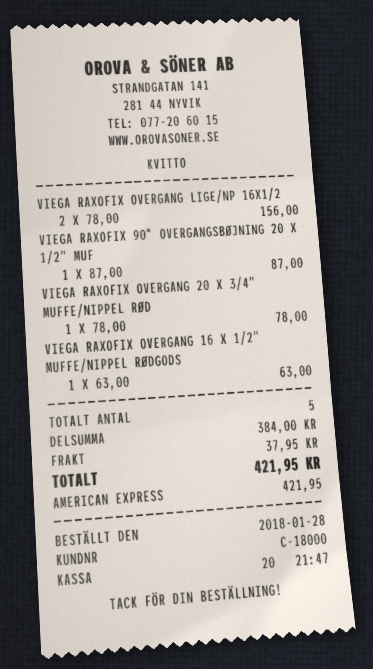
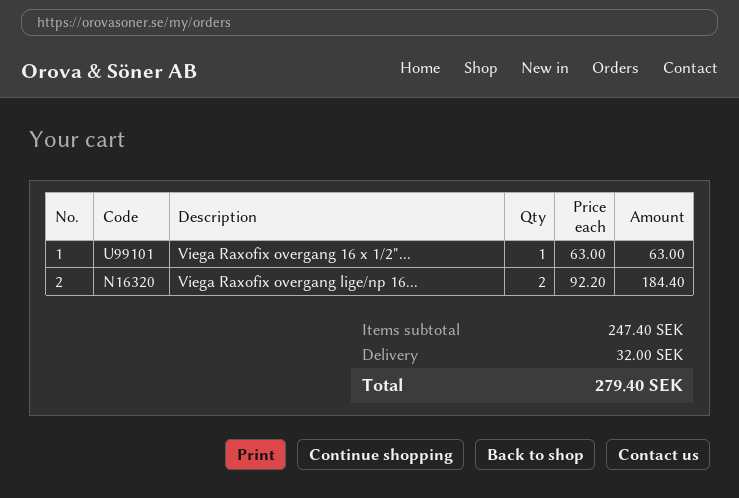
VIEGA RAXOFIX OVERGANG LIGE/NP 16X1/2: 2 x 78.00 = 156.00 -> 2 x 92.20 = 184.40
VIEGA RAXOFIX 90° OVERGANGSBØJNING 20 X 1/2" MUF: 1 x 87.00 = 87.00 -> none
VIEGA RAXOFIX OVERGANG 20 X 3/4" MUFFE/NIPPEL RØD: 1 x 78.00 = 78.00 -> none
subtotal: 384.00 -> 247.40
shipping: 37.95 -> 32.00
total: 421.95 -> 279.40

